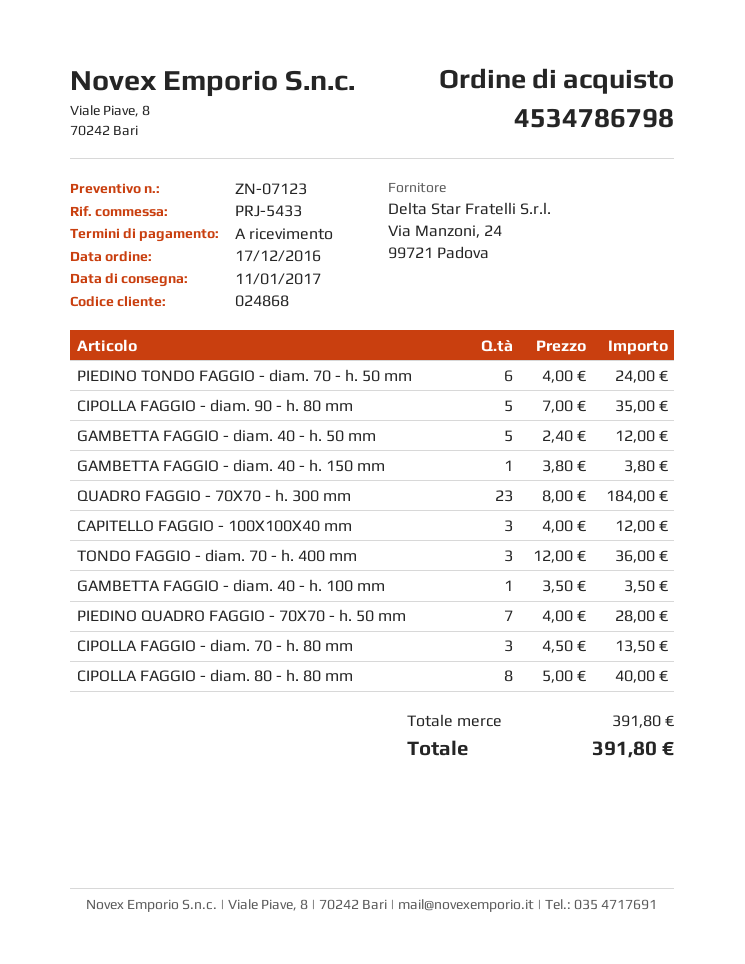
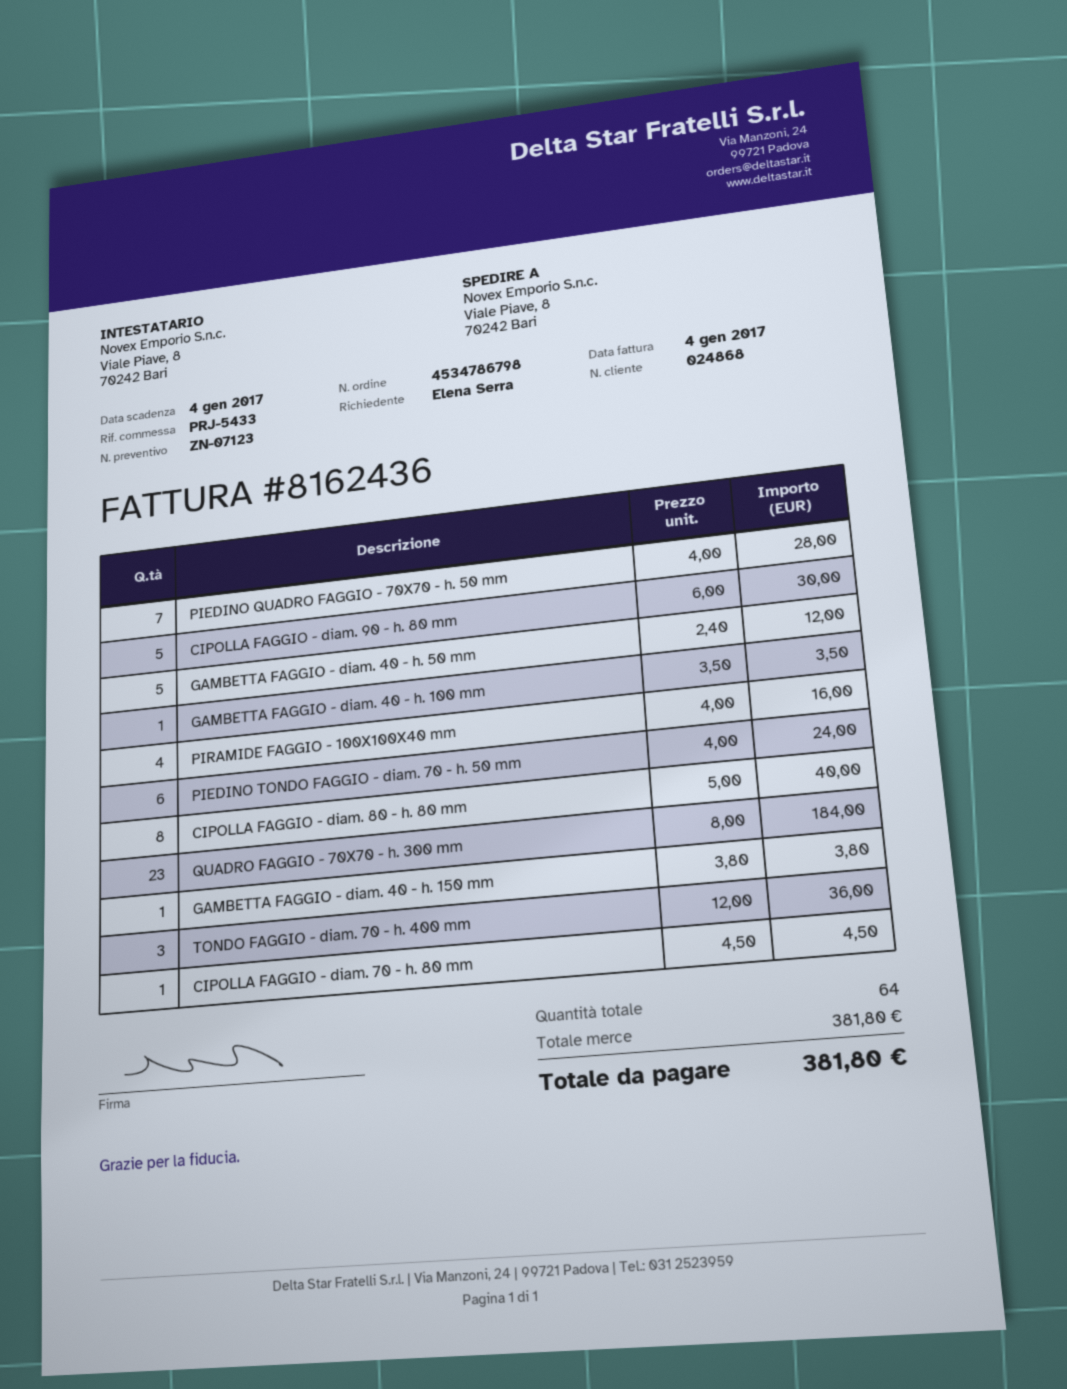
CIPOLLA FAGGIO - diam. 90 - h. 80 mm: 5 x 7.00 = 35.00 -> 5 x 6.00 = 30.00
CAPITELLO FAGGIO - 100X100X40 mm: 3 x 4.00 = 12.00 -> none
CIPOLLA FAGGIO - diam. 70 - h. 80 mm: 3 x 4.50 = 13.50 -> 1 x 4.50 = 4.50
PIRAMIDE FAGGIO - 100X100X40 mm: none -> 4 x 4.00 = 16.00
subtotal: 391.80 -> 381.80
total: 391.80 -> 381.80

